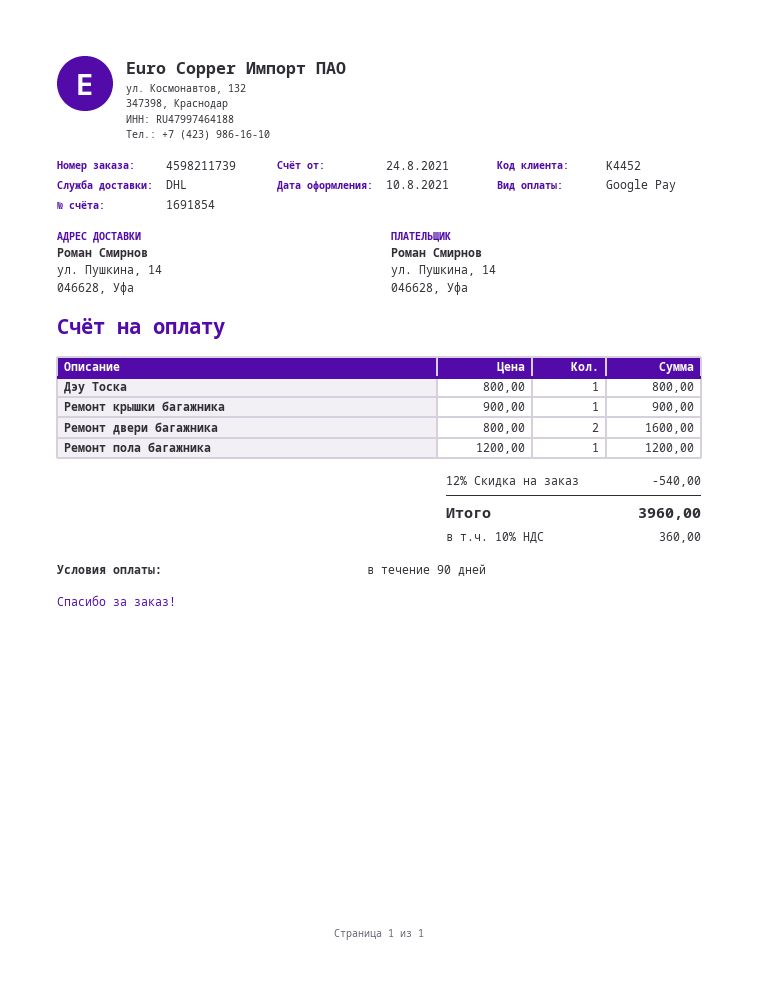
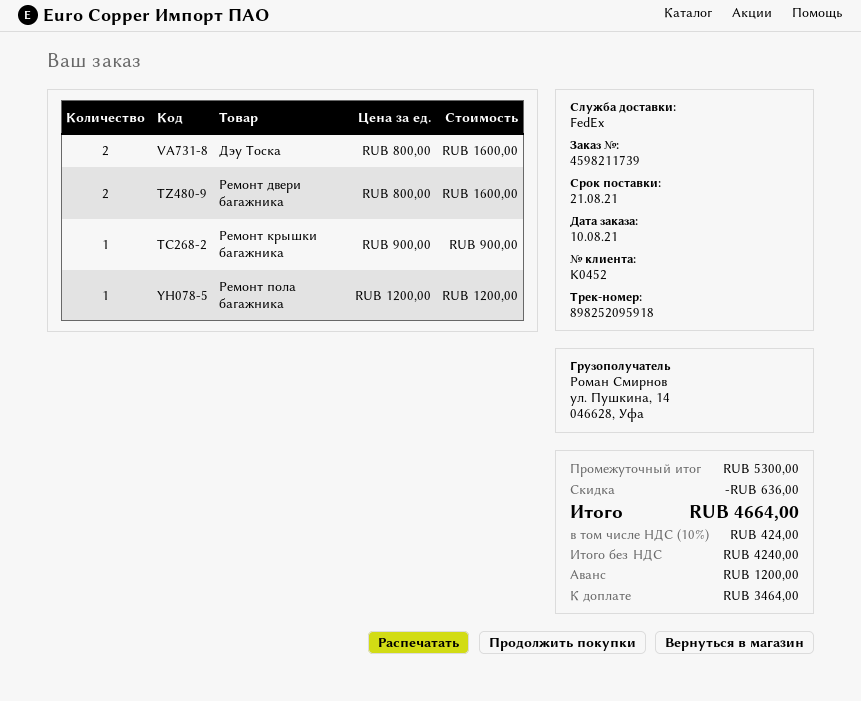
customer number: K4452 -> K0452
shipping method: DHL -> FedEx
Дэу Тоска: 1 x 800.00 = 800.00 -> 2 x 800.00 = 1600.00
discount: 540.00 -> 636.00
tax: 10% = 360.00 -> 10% = 424.00
total: 3960.00 -> 4664.00

